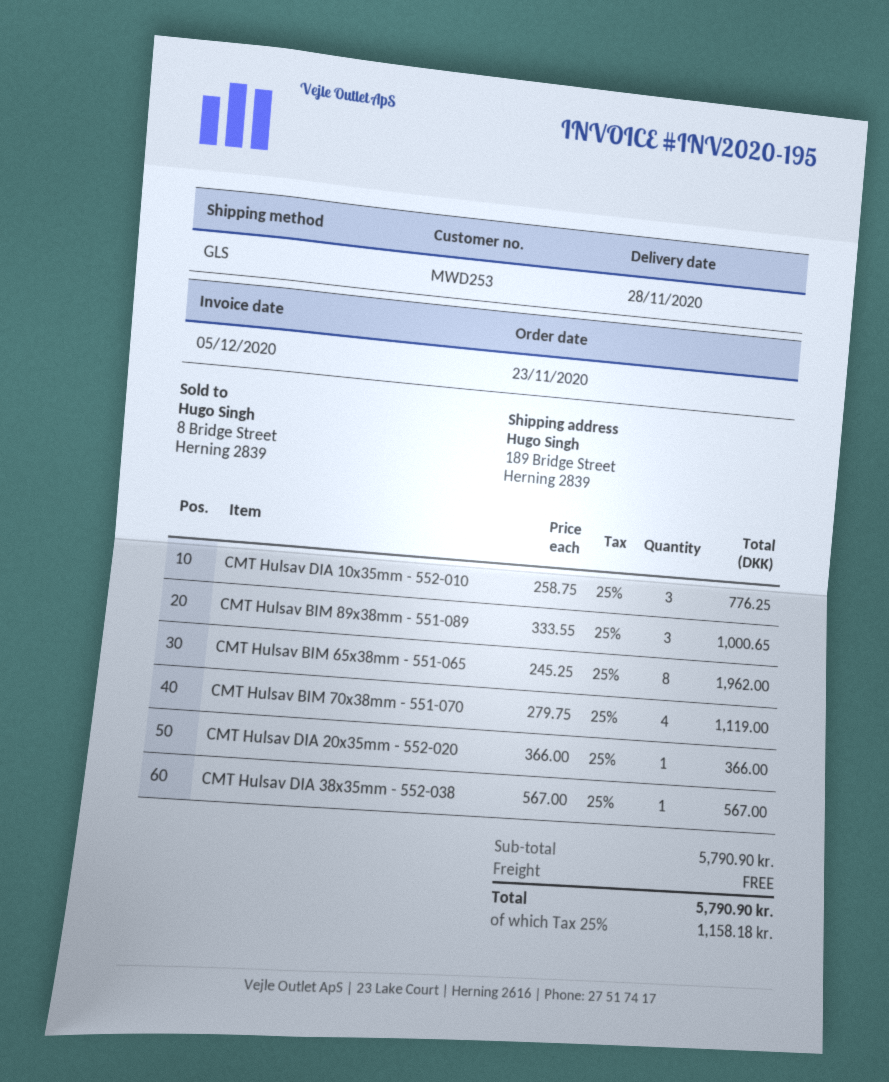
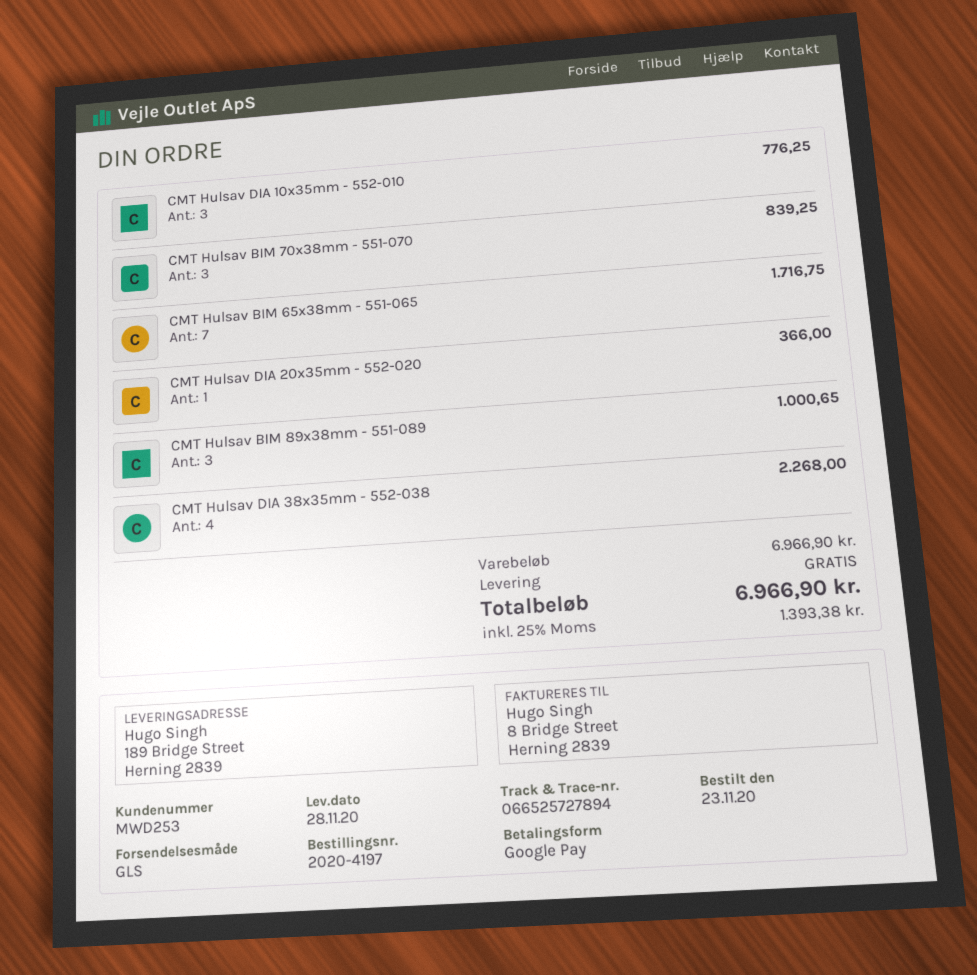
CMT Hulsav BIM 65x38mm - 551-065: 8 for 1962.00 -> 7 for 1716.75
CMT Hulsav BIM 70x38mm - 551-070: 4 for 1119.00 -> 3 for 839.25
CMT Hulsav DIA 38x35mm - 552-038: 1 for 567.00 -> 4 for 2268.00
subtotal: 5790.90 -> 6966.90
tax: 25% = 1158.18 -> 25% = 1393.38
total: 5790.90 -> 6966.90

